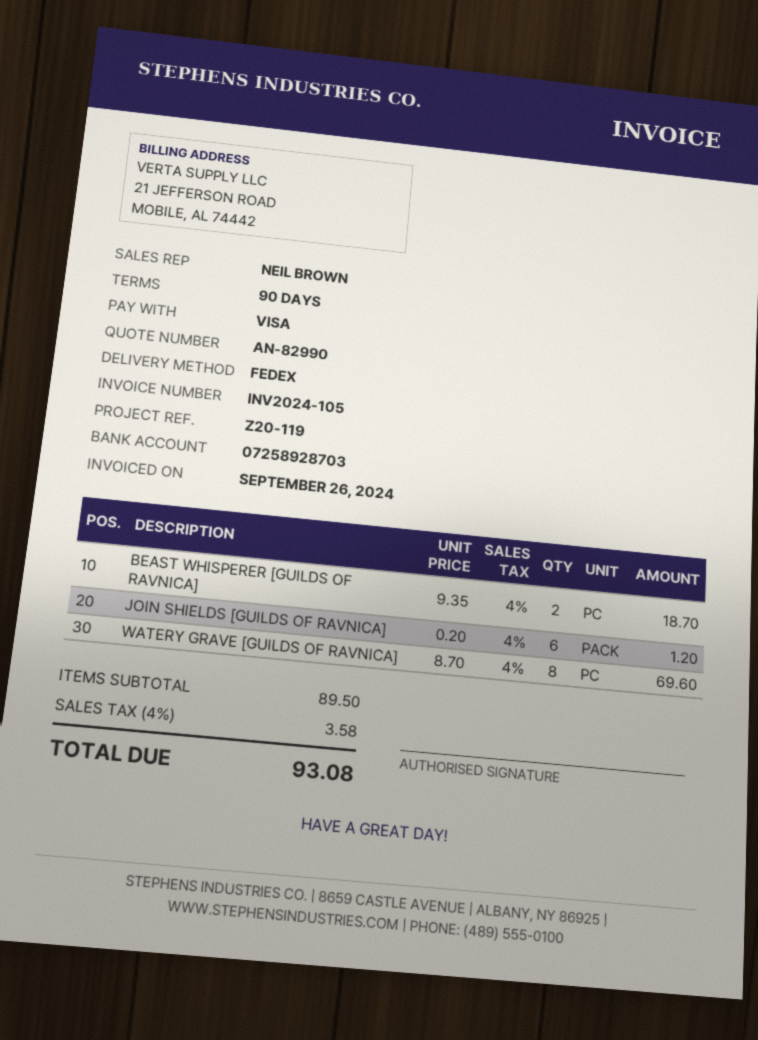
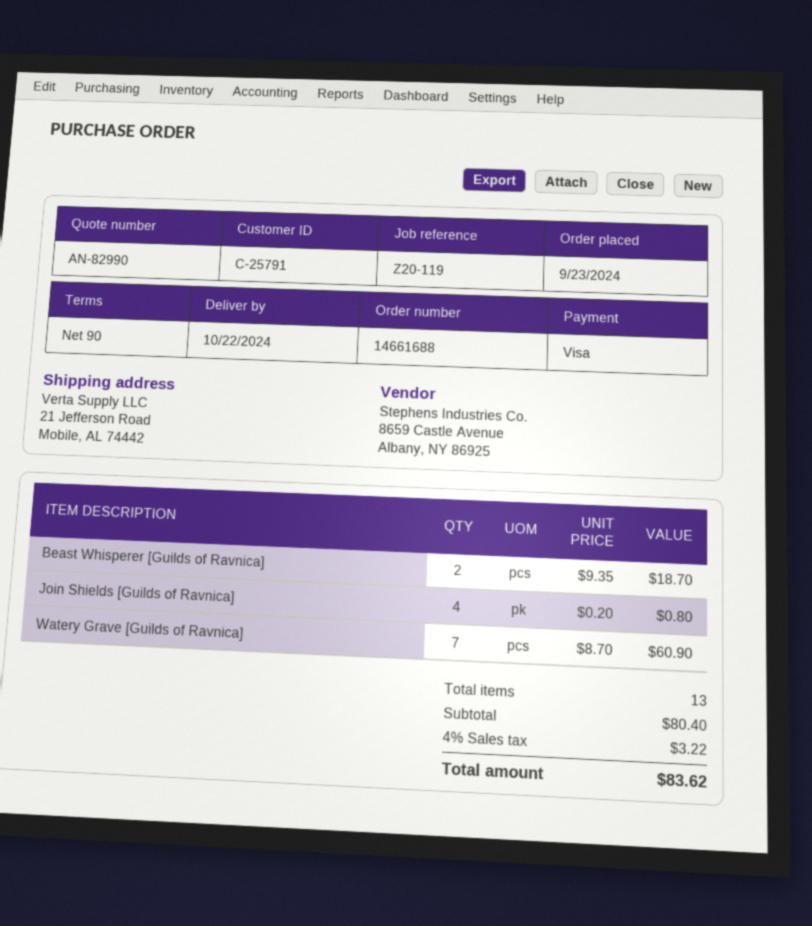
JOIN SHIELDS [GUILDS OF RAVNICA]: 6 x 0.20 = 1.20 -> 4 x 0.20 = 0.80
WATERY GRAVE [GUILDS OF RAVNICA]: 8 x 8.70 = 69.60 -> 7 x 8.70 = 60.90
subtotal: 89.50 -> 80.40
tax: 4% = 3.58 -> 4% = 3.22
total: 93.08 -> 83.62

